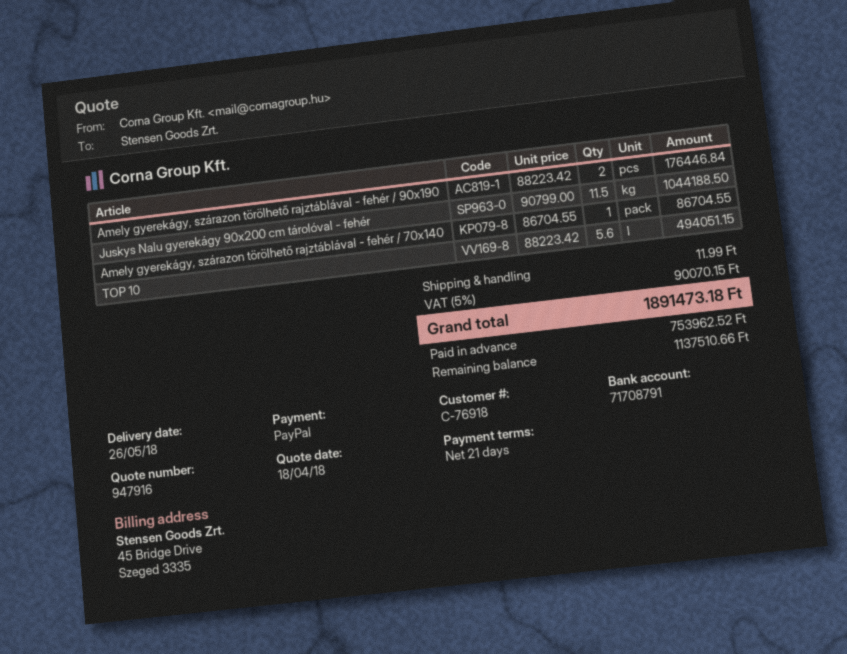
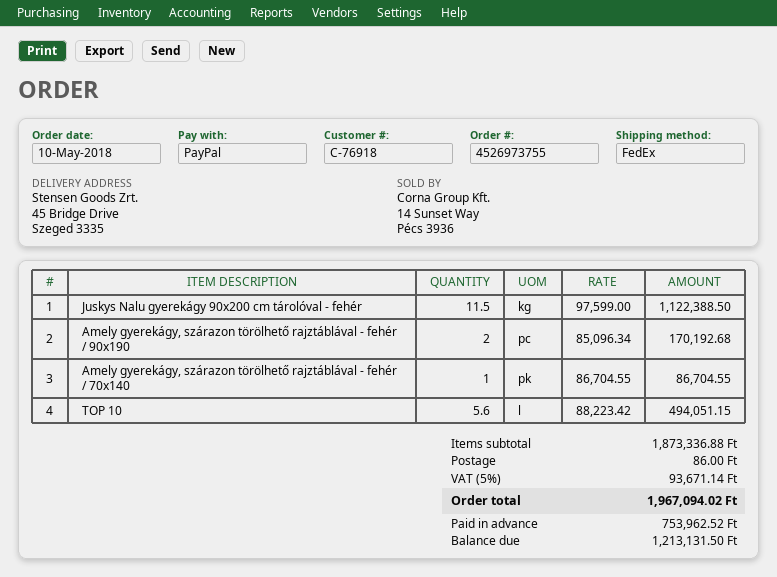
Amely gyerekágy, szárazon törölhető rajztáblával - fehér / 90x190: 2 x 88223.42 = 176446.84 -> 2 x 85096.34 = 170192.68
Juskys Nalu gyerekágy 90x200 cm tárolóval - fehér: 11.5 x 90799.00 = 1044188.50 -> 11.5 x 97599.00 = 1122388.50
shipping: 11.99 -> 86.00
tax: 5% = 90070.15 -> 5% = 93671.14
total: 1891473.18 -> 1967094.02
balance: 1137510.66 -> 1213131.50

